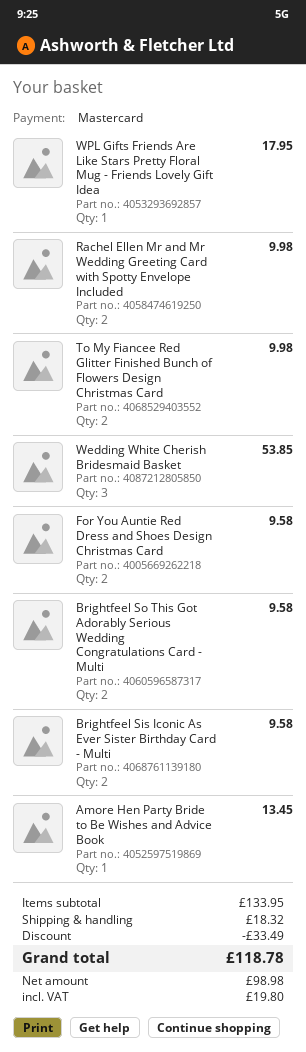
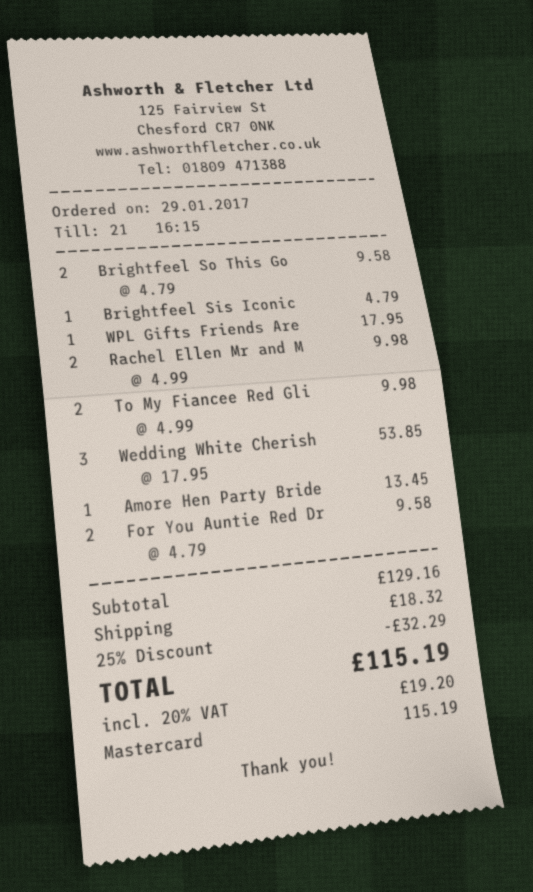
Brightfeel Sis Iconic As Ever Sister Birthday Card - Multi: 2 for 9.58 -> 1 for 4.79
subtotal: 133.95 -> 129.16
discount: 33.49 -> 32.29
tax: 19.80 -> 19.20
total: 118.78 -> 115.19

